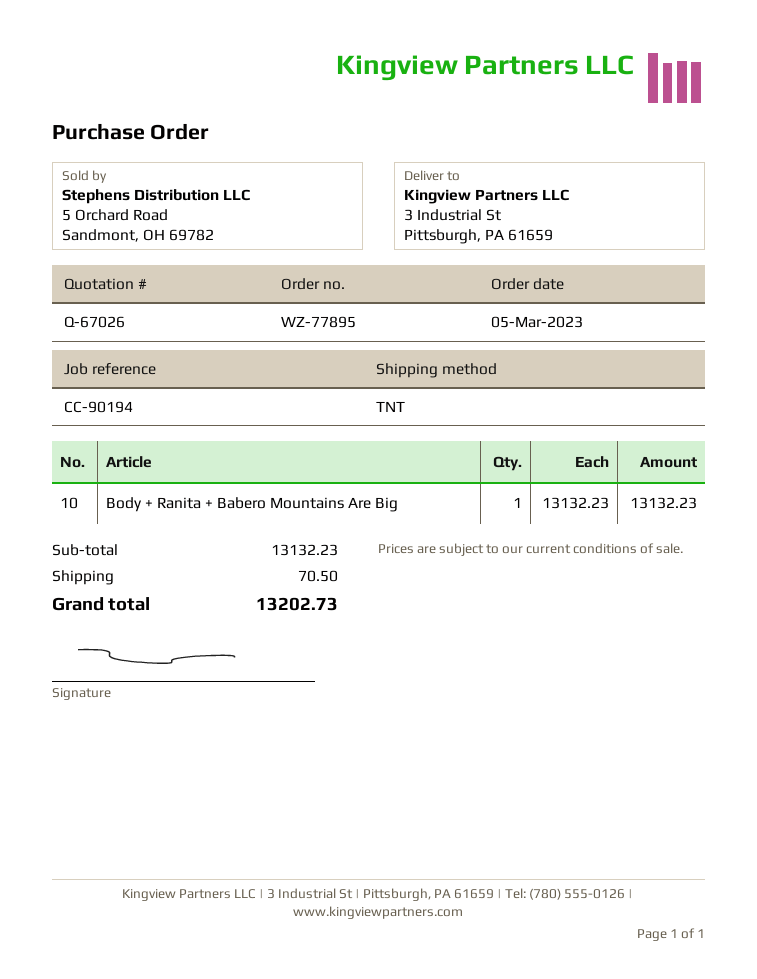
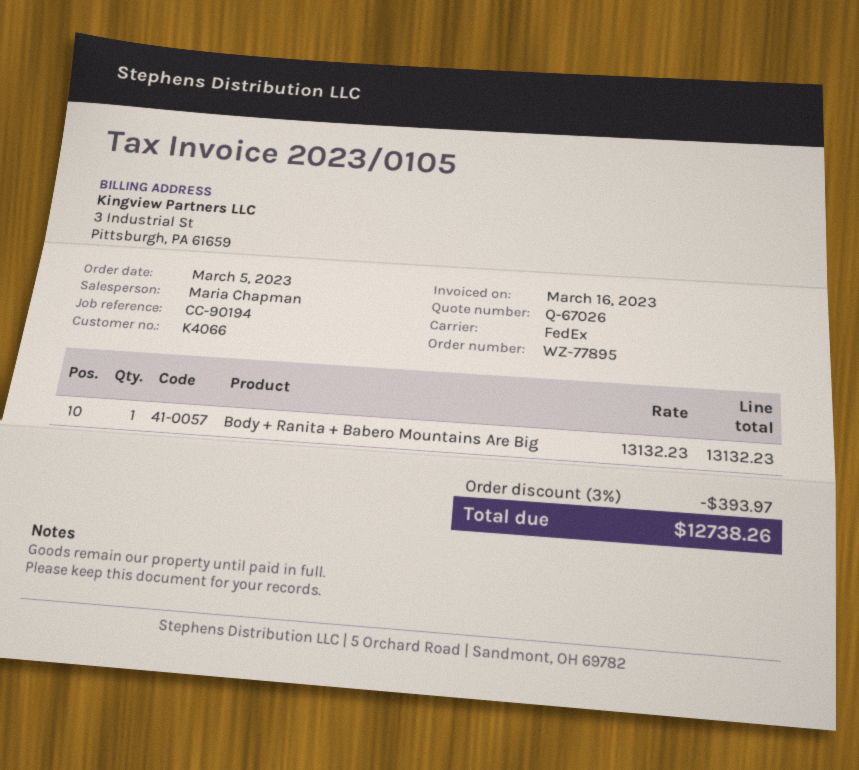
shipping method: TNT -> FedEx
discount: none -> 3% = 393.97
shipping: 70.50 -> none
total: 13202.73 -> 12738.26

